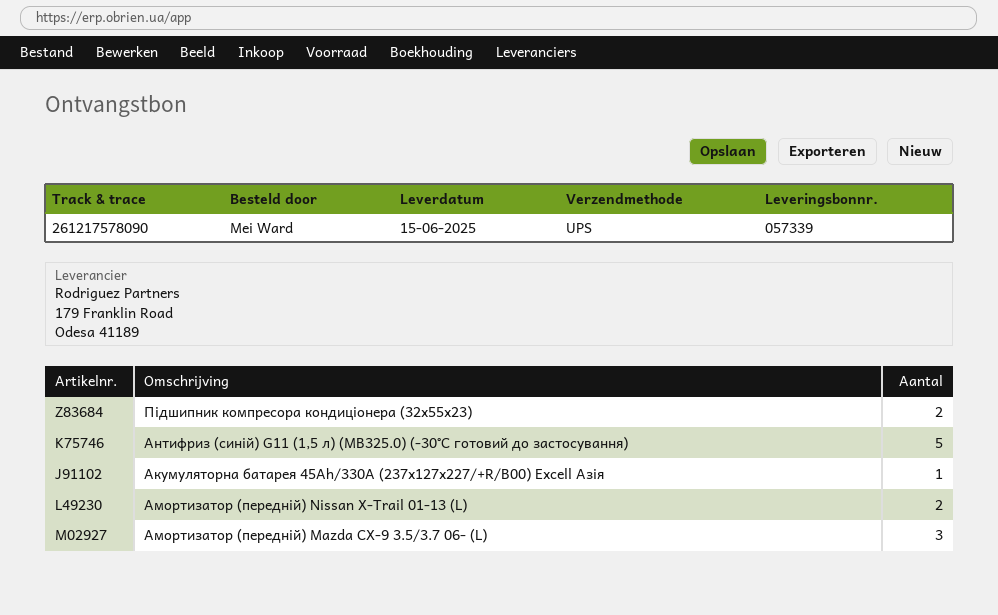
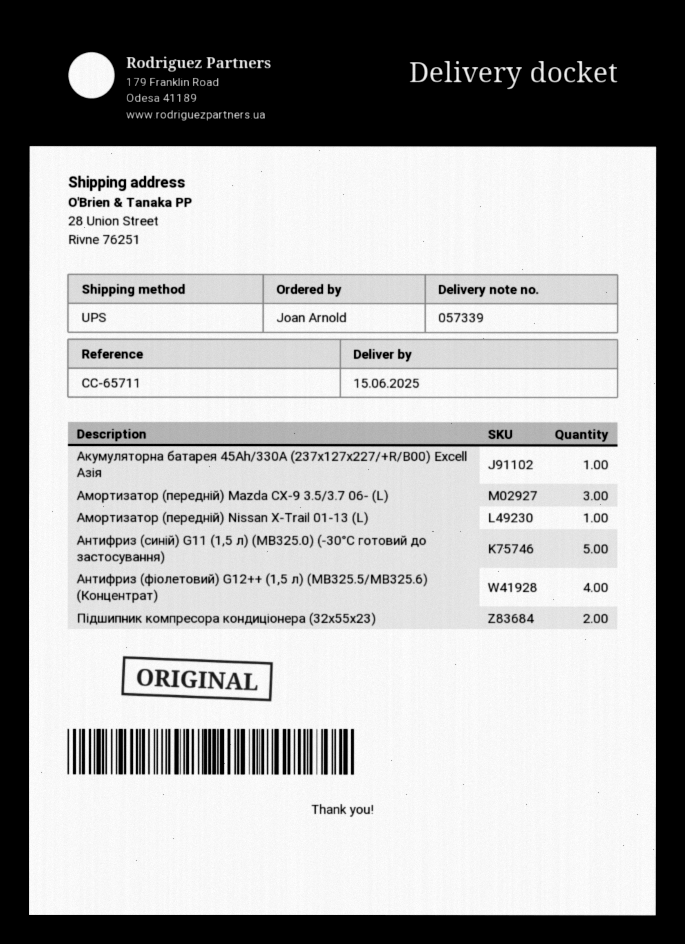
ordered by: Mei Ward -> Joan Arnold
Амортизатор (передній) Nissan X-Trail 01-13 (L): 2 -> 1
Антифриз (фіолетовий) G12++ (1,5 л) (MB325.5/MB325.6) (Концентрат): none -> 4

